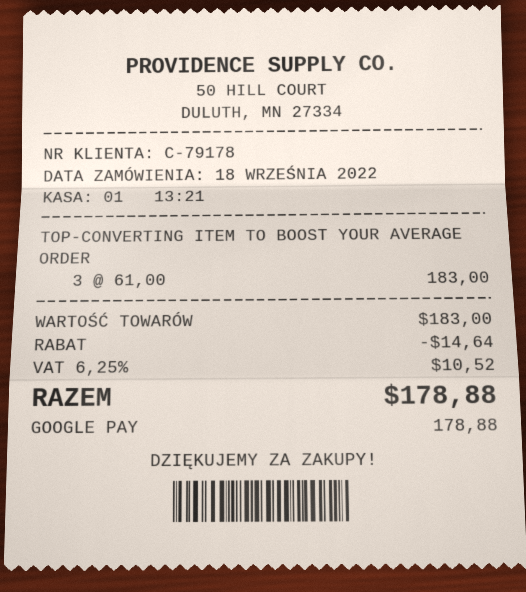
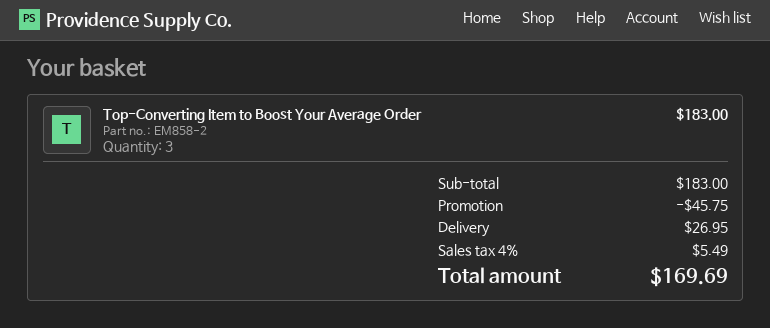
discount: 14.64 -> 45.75
shipping: none -> 26.95
tax: 6.25% = 10.52 -> 4% = 5.49
total: 178.88 -> 169.69

